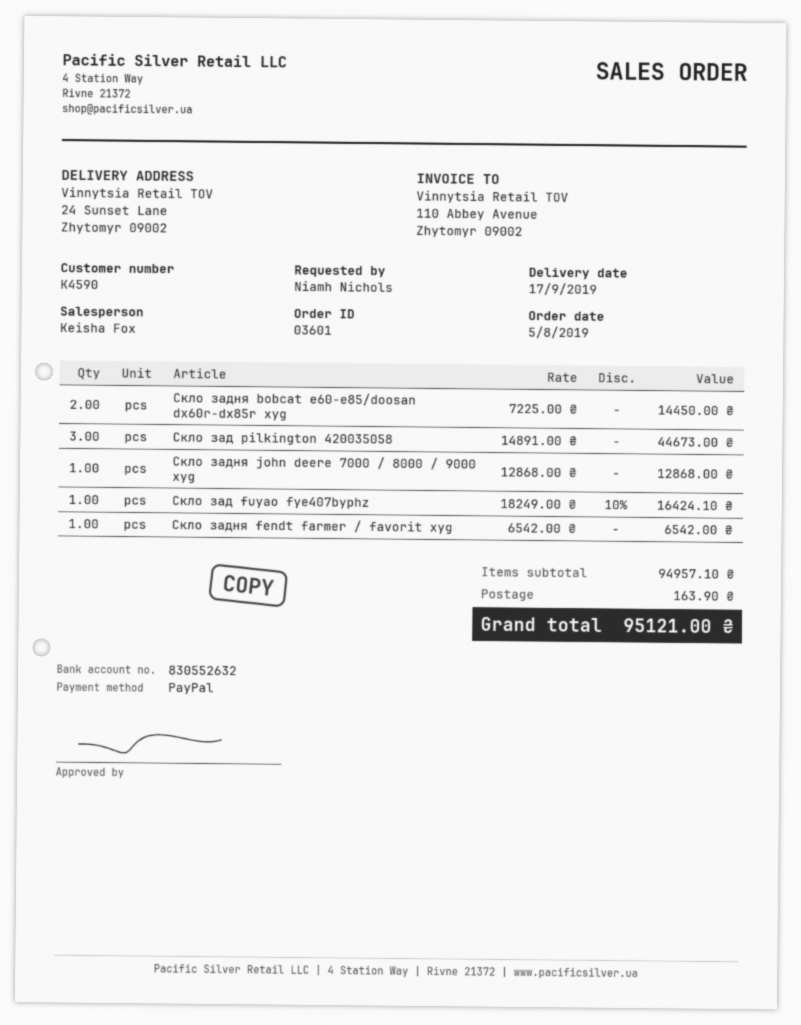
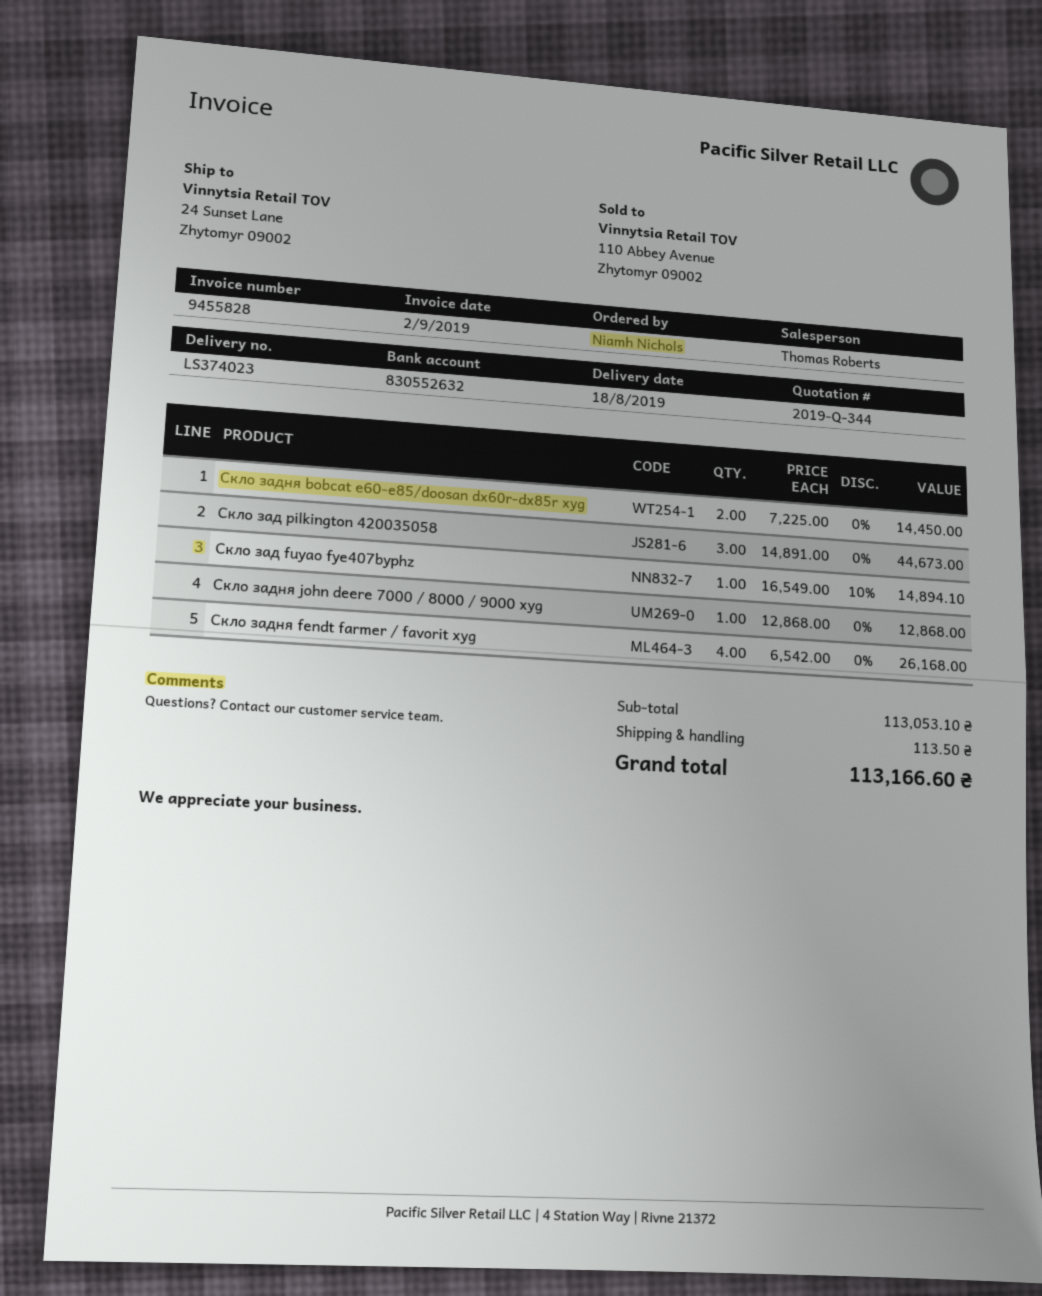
delivery date: 2019-09-17 -> 2019-08-18
sales rep: Keisha Fox -> Thomas Roberts
Скло зад fuyao fye407byphz: 1 x 18249.00 - 10% = 16424.10 -> 1 x 16549.00 - 10% = 14894.10
Скло задня fendt farmer / favorit xyg: 1 x 6542.00 = 6542.00 -> 4 x 6542.00 = 26168.00
subtotal: 94957.10 -> 113053.10
shipping: 163.90 -> 113.50
total: 95121.00 -> 113166.60

